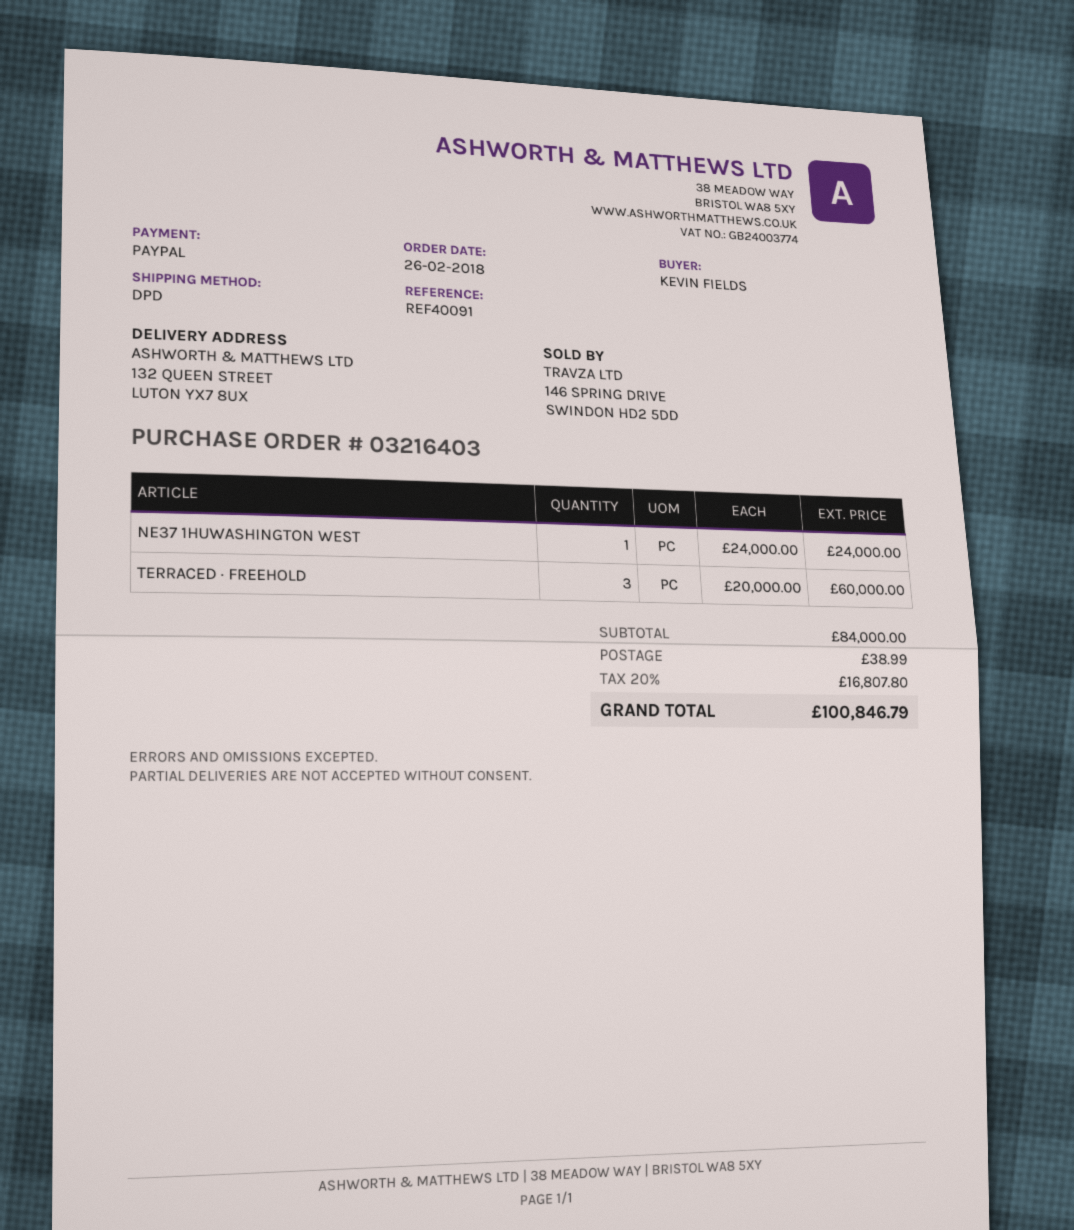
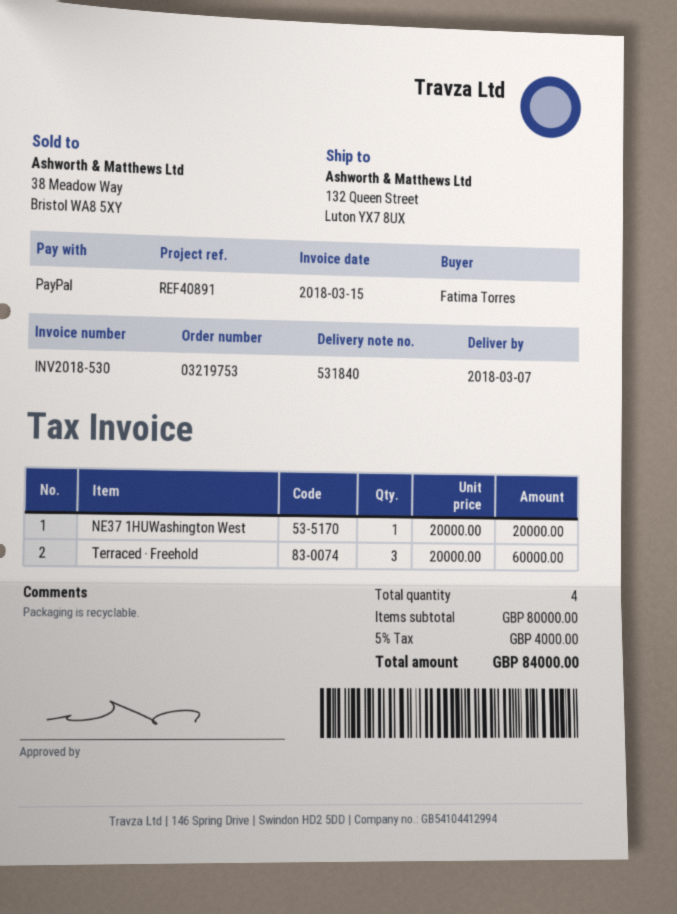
order number: 03216403 -> 03219753
reference: REF40091 -> REF40891
ordered by: KEVIN FIELDS -> Fatima Torres
NE37 1HUWASHINGTON WEST: 1 x 24000.00 = 24000.00 -> 1 x 20000.00 = 20000.00
subtotal: 84000.00 -> 80000.00
shipping: 38.99 -> none
tax: 20% = 16807.80 -> 5% = 4000.00
total: 100846.79 -> 84000.00

